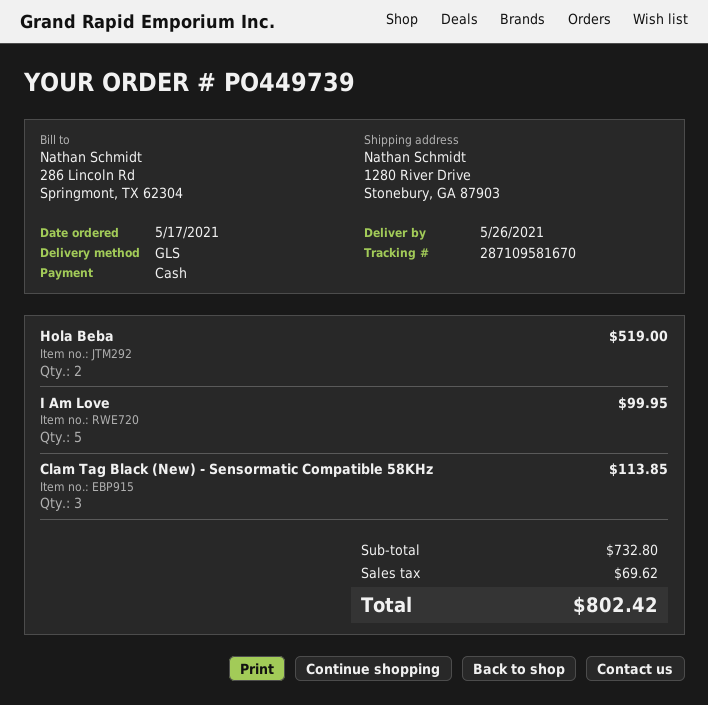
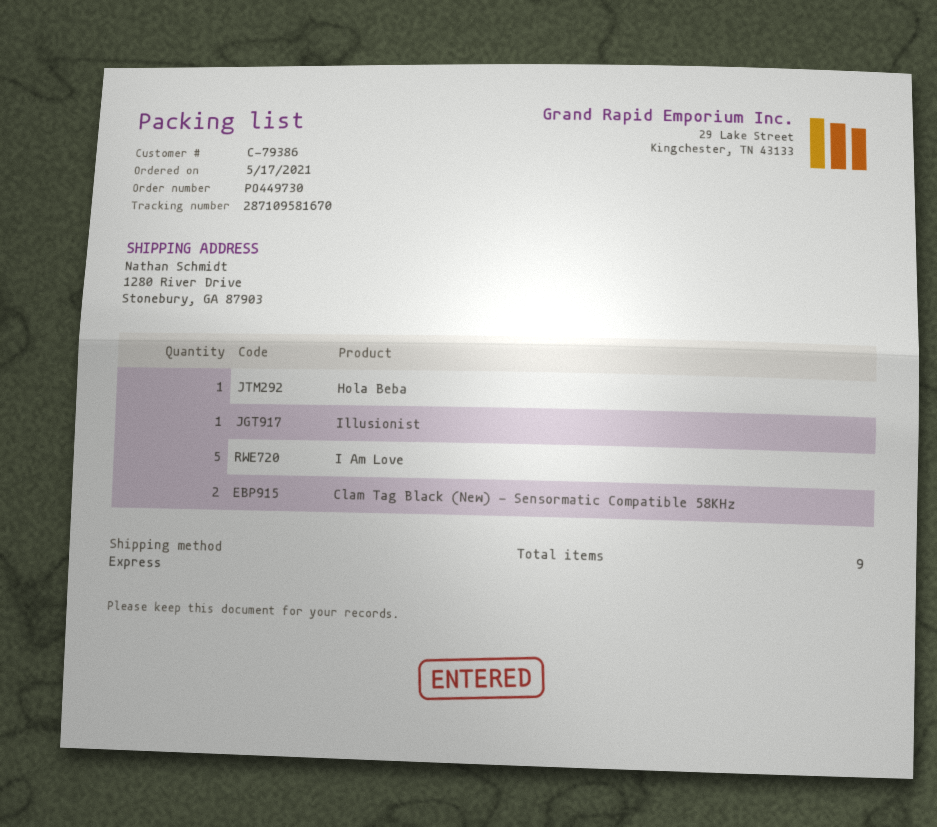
order number: PO449739 -> PO449730
shipping method: GLS -> express
Hola Beba: 2 -> 1
Clam Tag Black (New) - Sensormatic Compatible 58KHz: 3 -> 2
Illusionist: none -> 1

